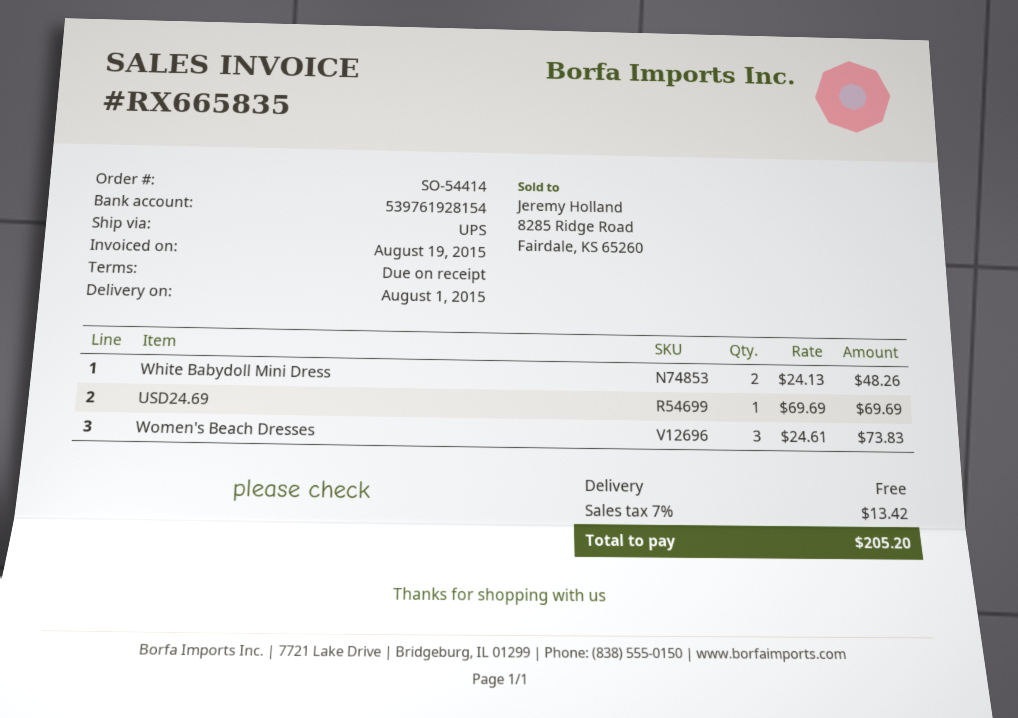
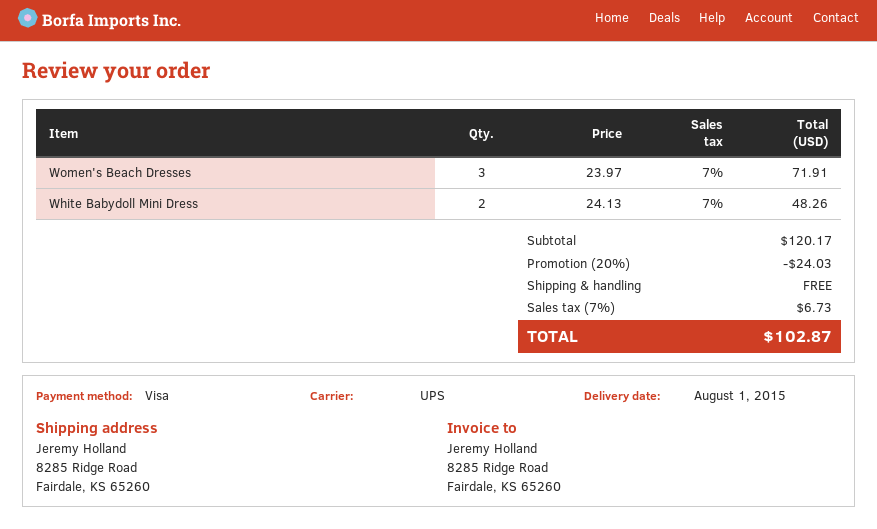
USD24.69: 1 x 69.69 = 69.69 -> none
Women's Beach Dresses: 3 x 24.61 = 73.83 -> 3 x 23.97 = 71.91
discount: none -> 20% = 24.03
tax: 7% = 13.42 -> 7% = 6.73
total: 205.20 -> 102.87

